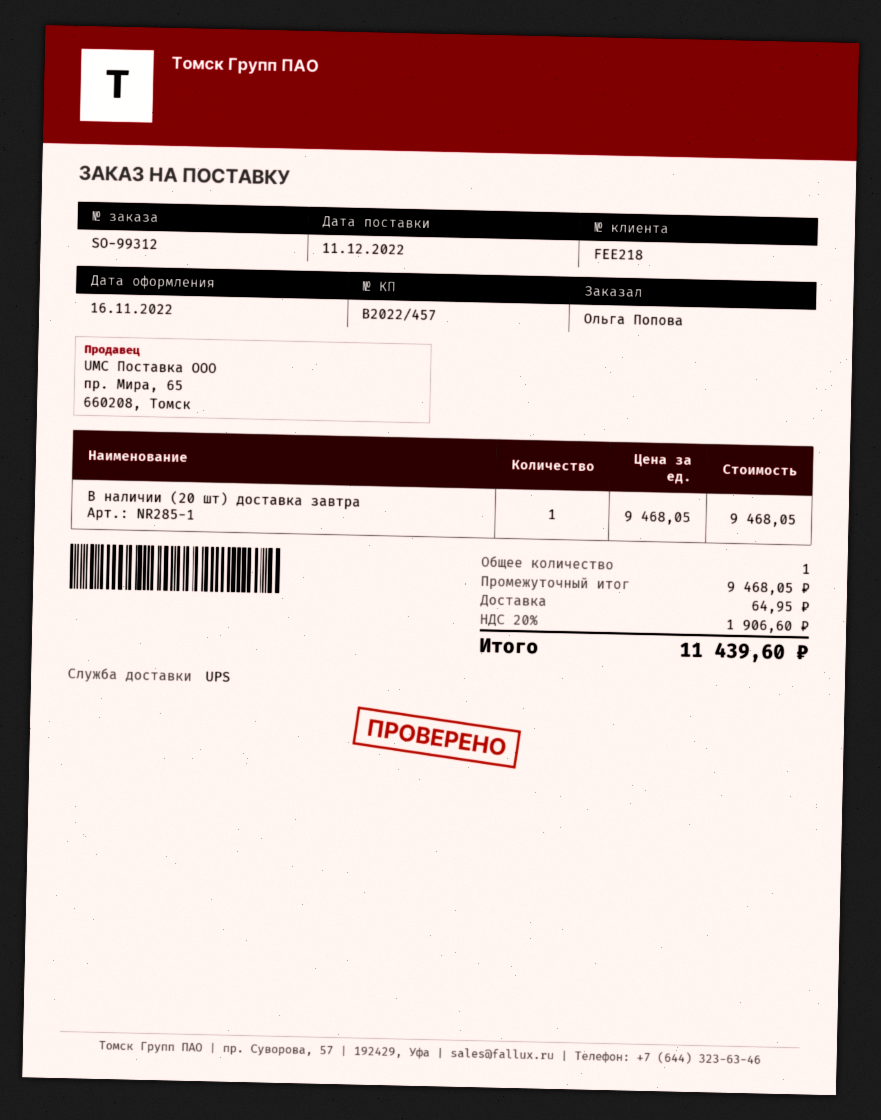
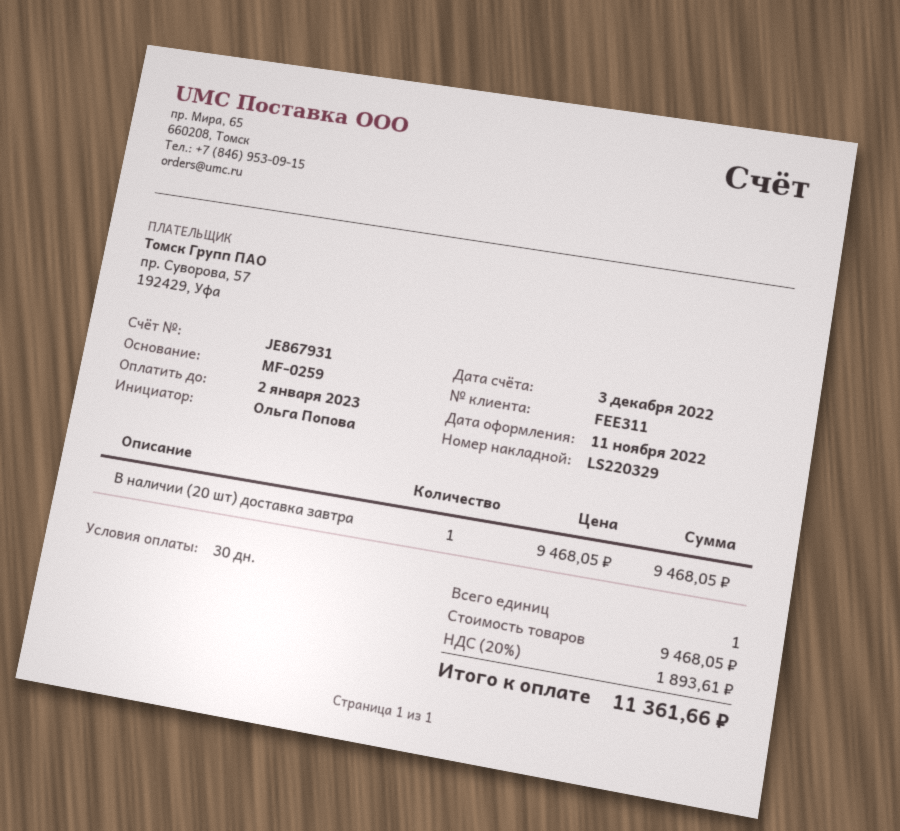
order date: 2022-11-16 -> 2022-11-11
customer number: FEE218 -> FEE311
shipping: 64.95 -> none
tax: 20% = 1906.60 -> 20% = 1893.61
total: 11439.60 -> 11361.66

